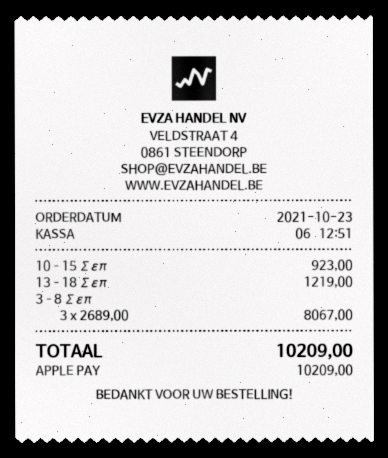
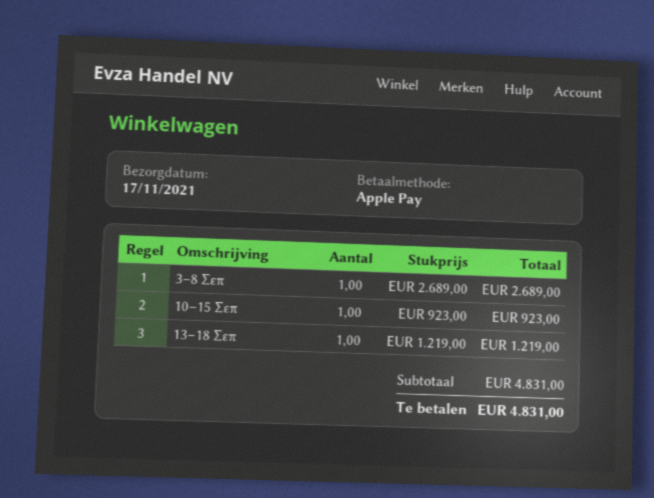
3–8 Σεπ: 3 x 2689.00 = 8067.00 -> 1 x 2689.00 = 2689.00
total: 10209.00 -> 4831.00

